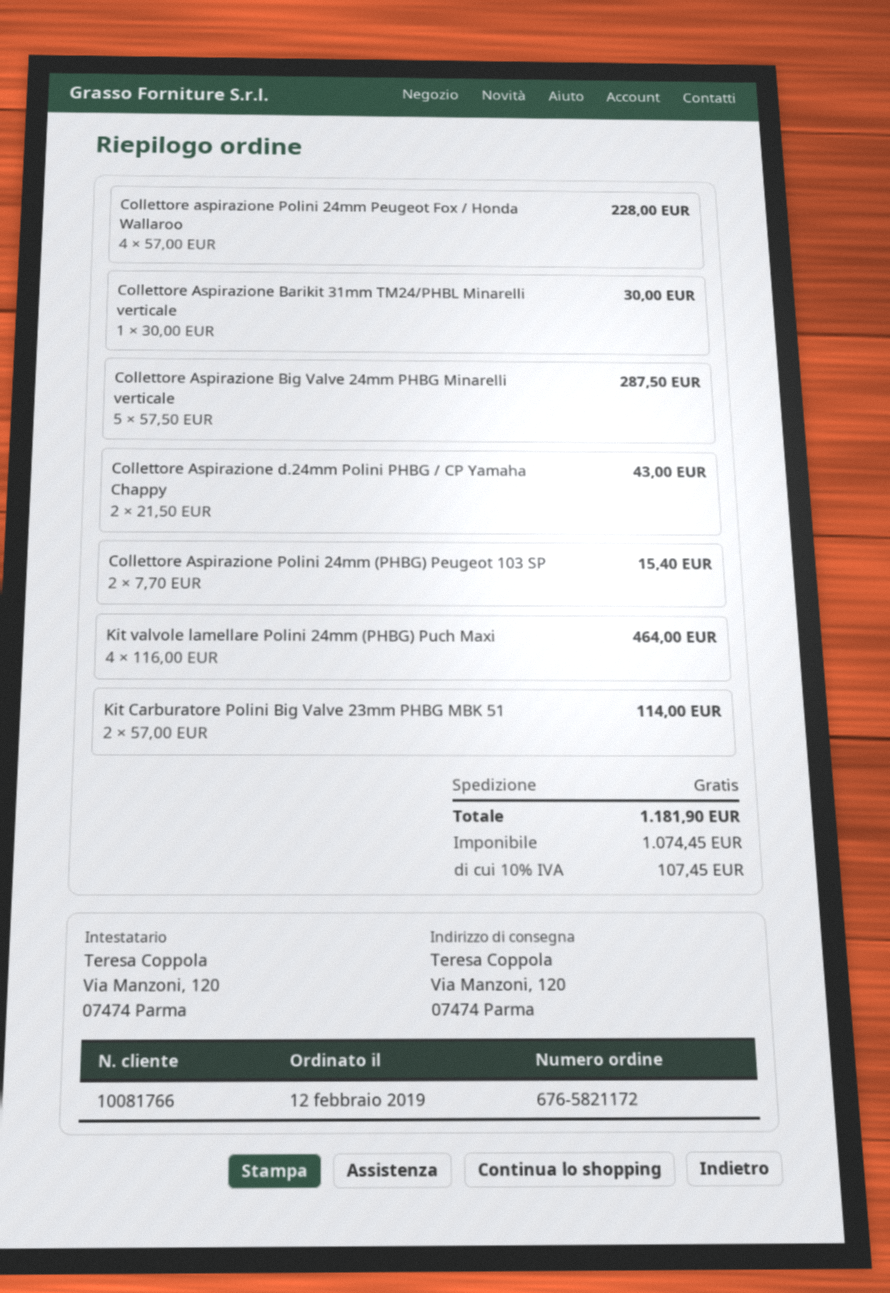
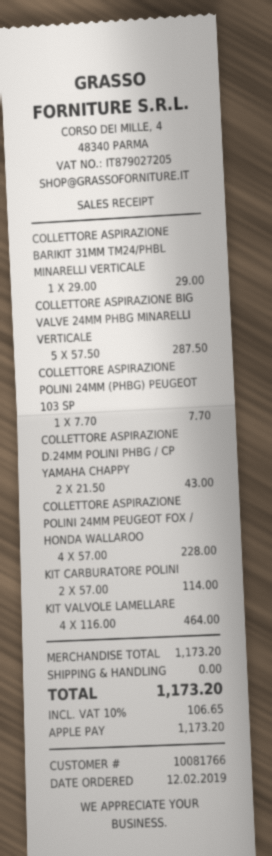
Collettore Aspirazione Barikit 31mm TM24/PHBL Minarelli verticale: 1 x 30.00 = 30.00 -> 1 x 29.00 = 29.00
Collettore Aspirazione Polini 24mm (PHBG) Peugeot 103 SP: 2 x 7.70 = 15.40 -> 1 x 7.70 = 7.70
tax: 10% = 107.45 -> 10% = 106.65
total: 1181.90 -> 1173.20

